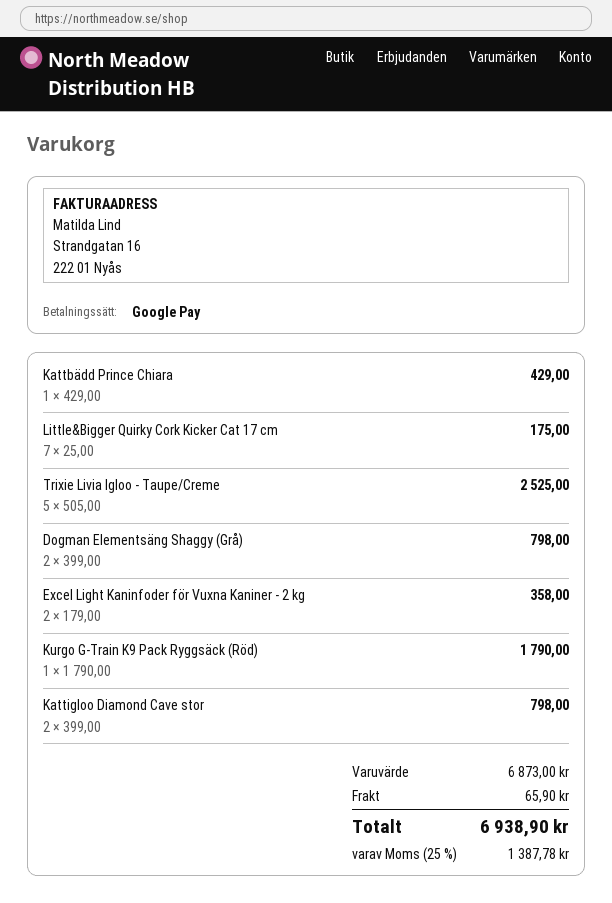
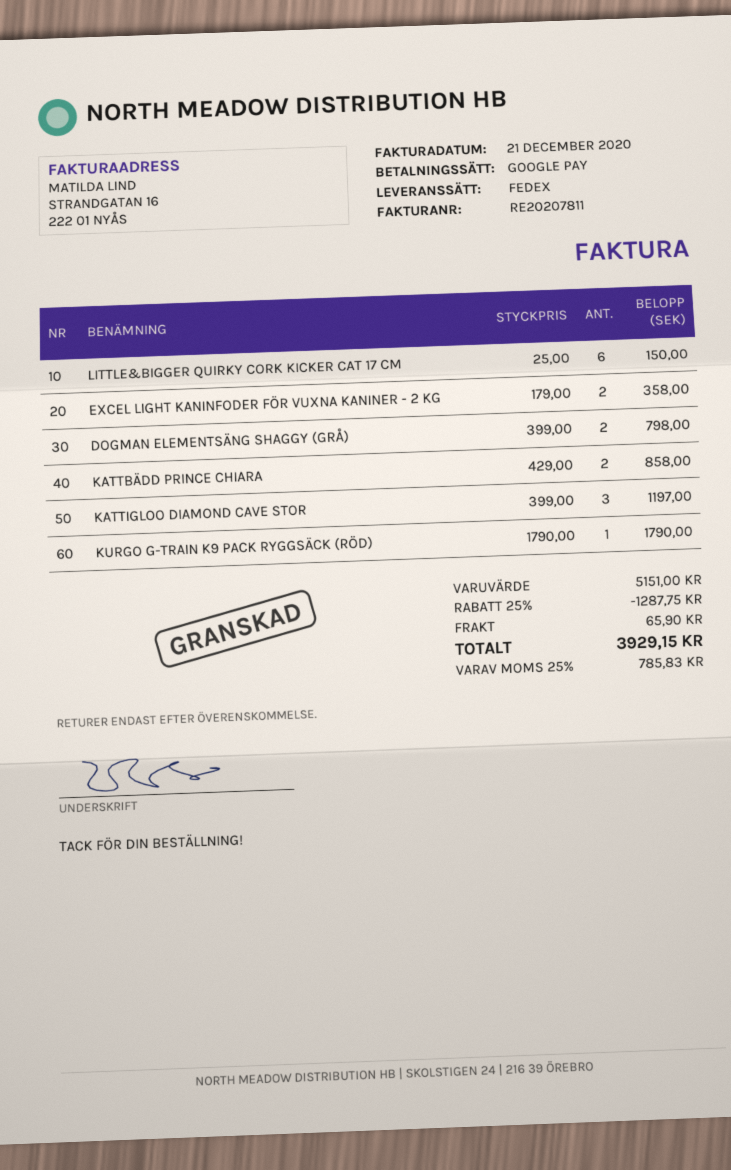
Kattbädd Prince Chiara: 1 x 429.00 = 429.00 -> 2 x 429.00 = 858.00
Little&Bigger Quirky Cork Kicker Cat 17 cm: 7 x 25.00 = 175.00 -> 6 x 25.00 = 150.00
Trixie Livia Igloo - Taupe/Creme: 5 x 505.00 = 2525.00 -> none
Kattigloo Diamond Cave stor: 2 x 399.00 = 798.00 -> 3 x 399.00 = 1197.00
subtotal: 6873.00 -> 5151.00
discount: none -> 25% = 1287.75
tax: 25% = 1387.78 -> 25% = 785.83
total: 6938.90 -> 3929.15

